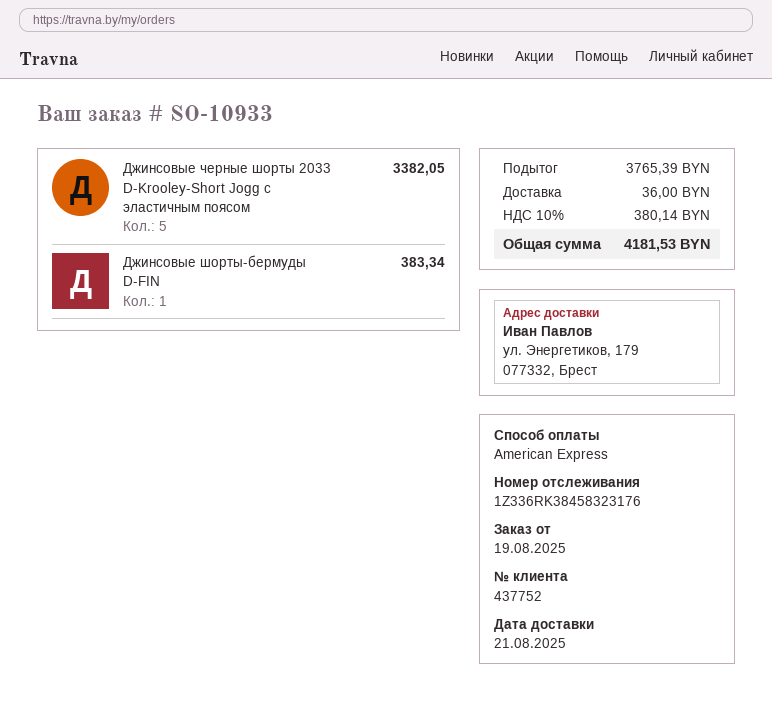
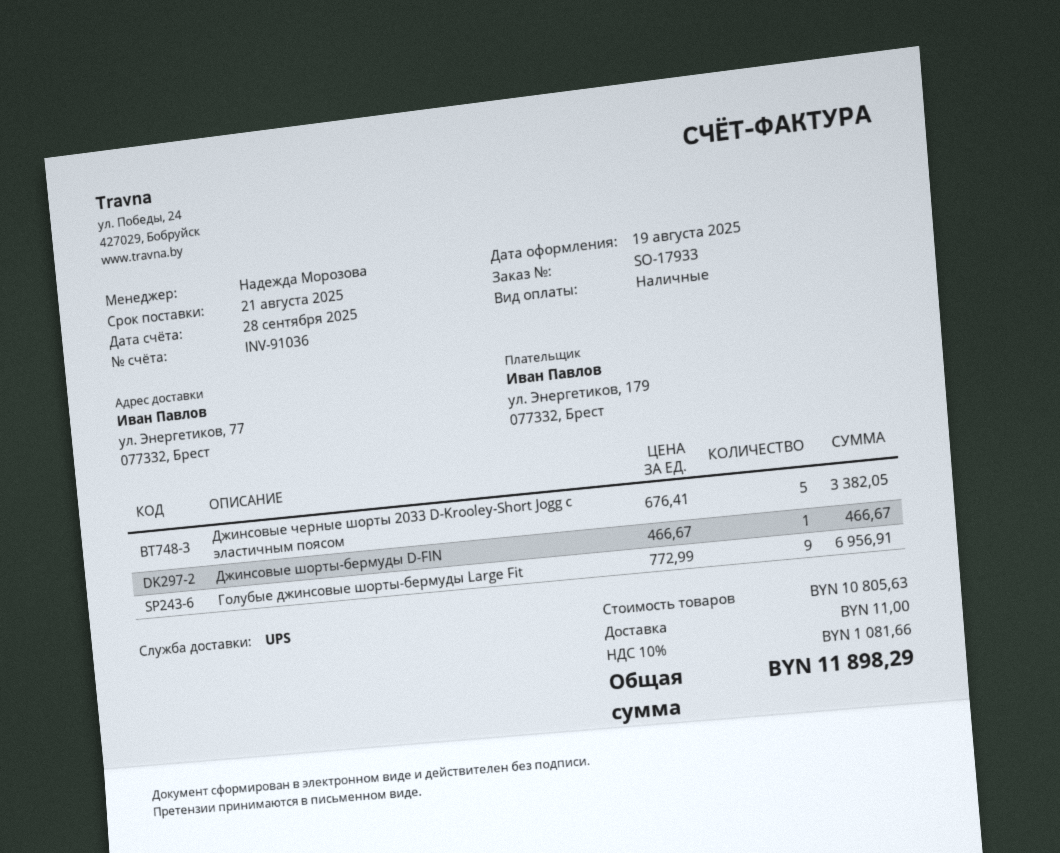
order number: SO-10933 -> SO-17933
payment method: American Express -> cash
ship to: ул. Энергетиков, 179, 077332, Брест -> ул. Энергетиков, 77, 077332, Брест
Джинсовые шорты-бермуды D-FIN: 1 for 383.34 -> 1 for 466.67
Голубые джинсовые шорты-бермуды Large Fit: none -> 9 for 6956.91
subtotal: 3765.39 -> 10805.63
shipping: 36.00 -> 11.00
tax: 10% = 380.14 -> 10% = 1081.66
total: 4181.53 -> 11898.29

